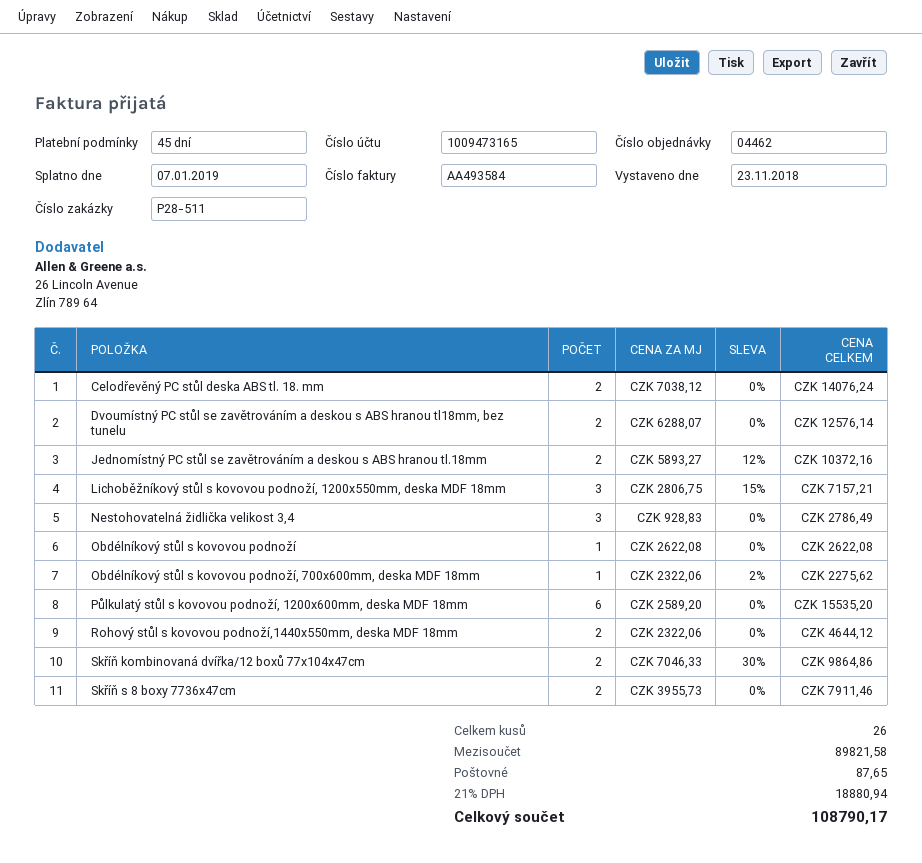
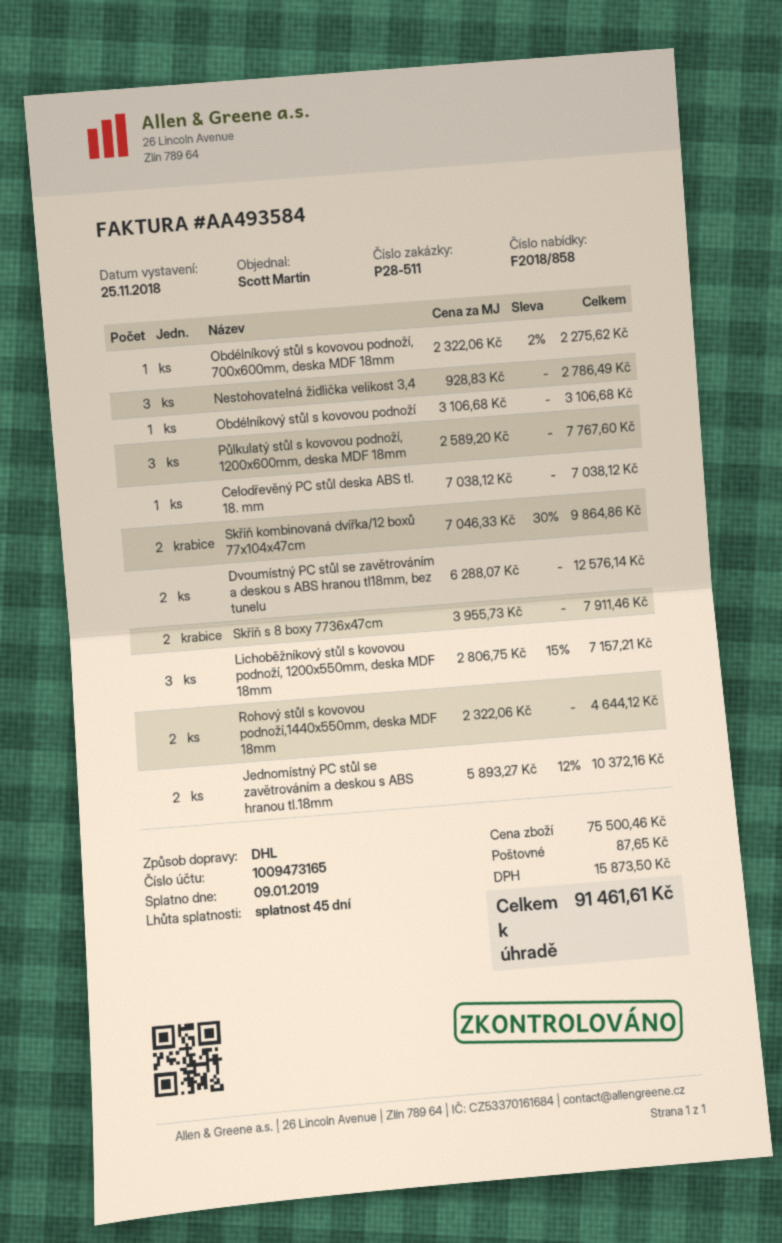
invoice date: 2018-11-23 -> 2018-11-25
due date: 2019-01-07 -> 2019-01-09
Celodřevěný PC stůl deska ABS tl. 18. mm: 2 x 7038.12 = 14076.24 -> 1 x 7038.12 = 7038.12
Obdélníkový stůl s kovovou podnoží: 1 x 2622.08 = 2622.08 -> 1 x 3106.68 = 3106.68
Půlkulatý stůl s kovovou podnoží, 1200x600mm, deska MDF 18mm: 6 x 2589.20 = 15535.20 -> 3 x 2589.20 = 7767.60
subtotal: 89821.58 -> 75500.46
tax: 18880.94 -> 15873.50
total: 108790.17 -> 91461.61

